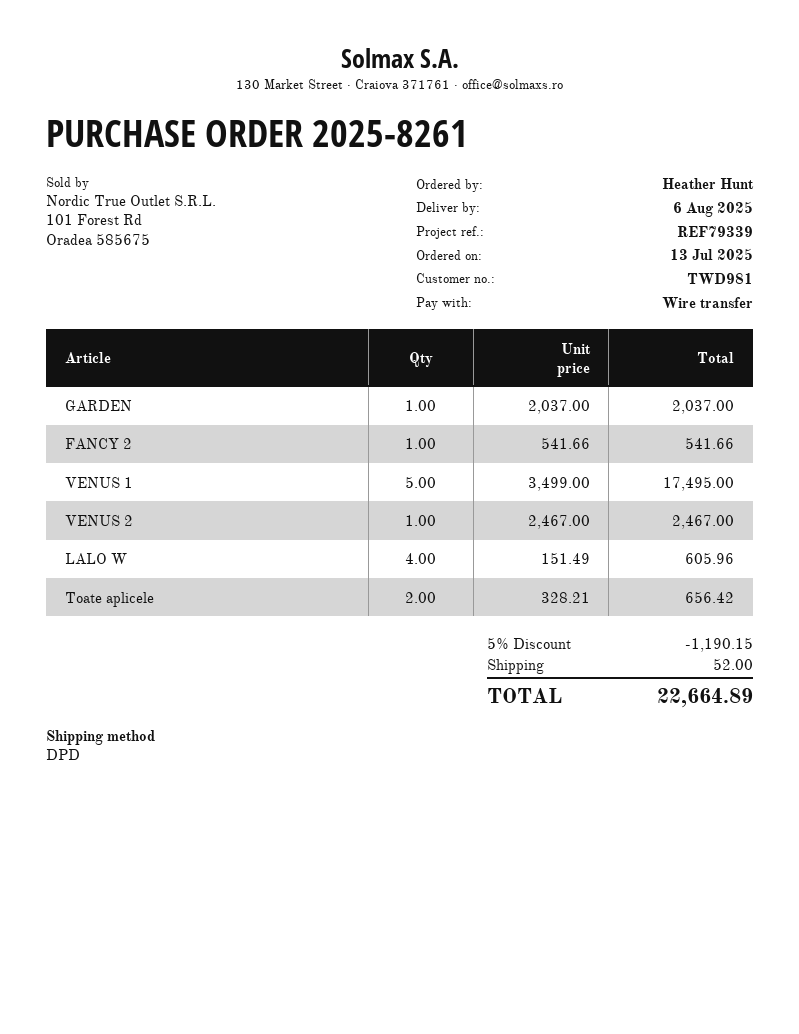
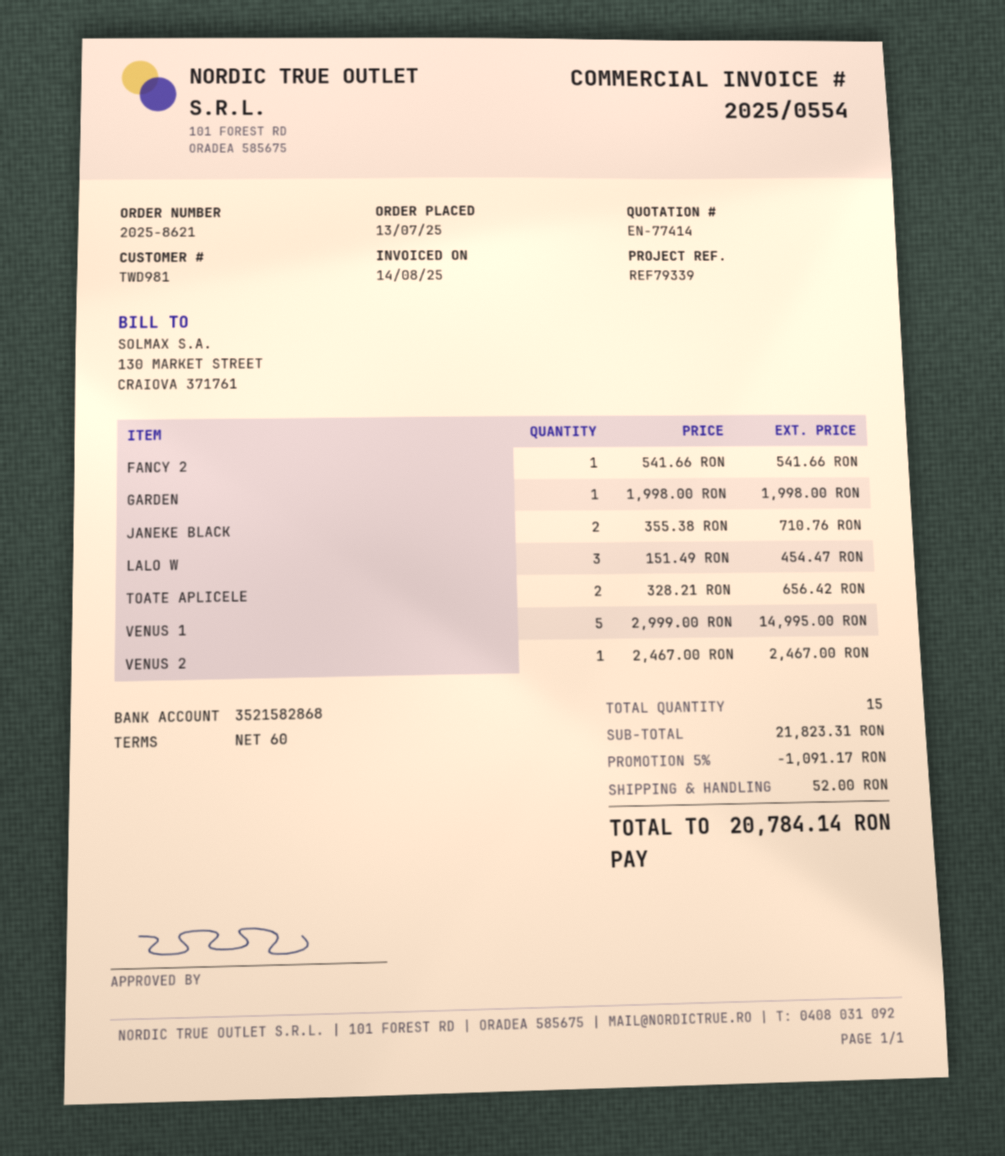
order number: 2025-8261 -> 2025-8621
GARDEN: 1 x 2037.00 = 2037.00 -> 1 x 1998.00 = 1998.00
VENUS 1: 5 x 3499.00 = 17495.00 -> 5 x 2999.00 = 14995.00
LALO W: 4 x 151.49 = 605.96 -> 3 x 151.49 = 454.47
JANEKE BLACK: none -> 2 x 355.38 = 710.76
discount: 5% = 1190.15 -> 5% = 1091.17
total: 22664.89 -> 20784.14

